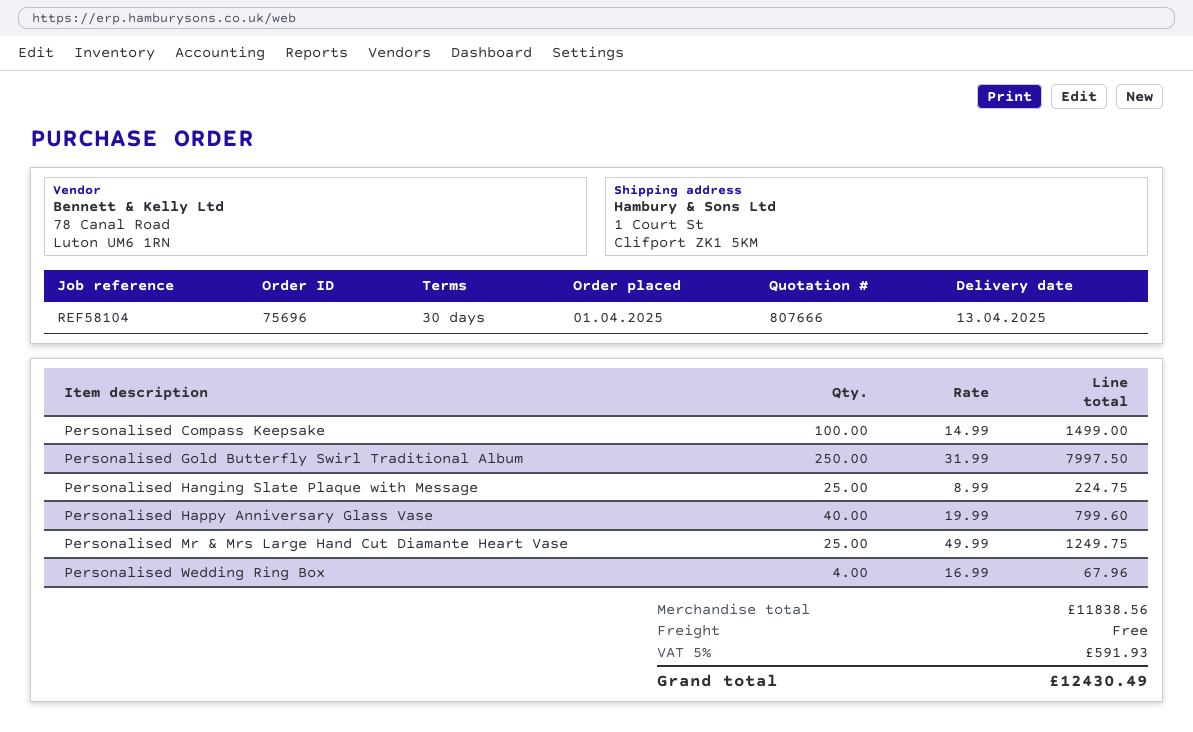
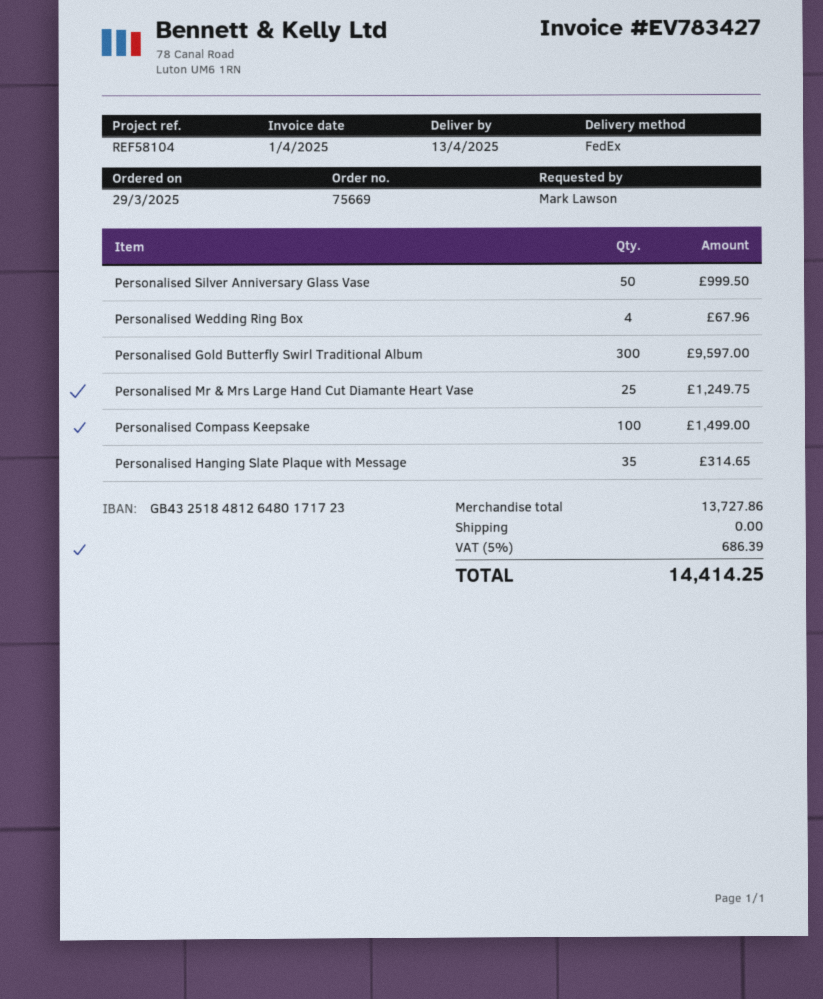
order number: 75696 -> 75669
order date: 2025-04-01 -> 2025-03-29
Personalised Gold Butterfly Swirl Traditional Album: 250 for 7997.50 -> 300 for 9597.00
Personalised Hanging Slate Plaque with Message: 25 for 224.75 -> 35 for 314.65
Personalised Happy Anniversary Glass Vase: 40 for 799.60 -> none
Personalised Silver Anniversary Glass Vase: none -> 50 for 999.50
subtotal: 11838.56 -> 13727.86
tax: 5% = 591.93 -> 5% = 686.39
total: 12430.49 -> 14414.25

